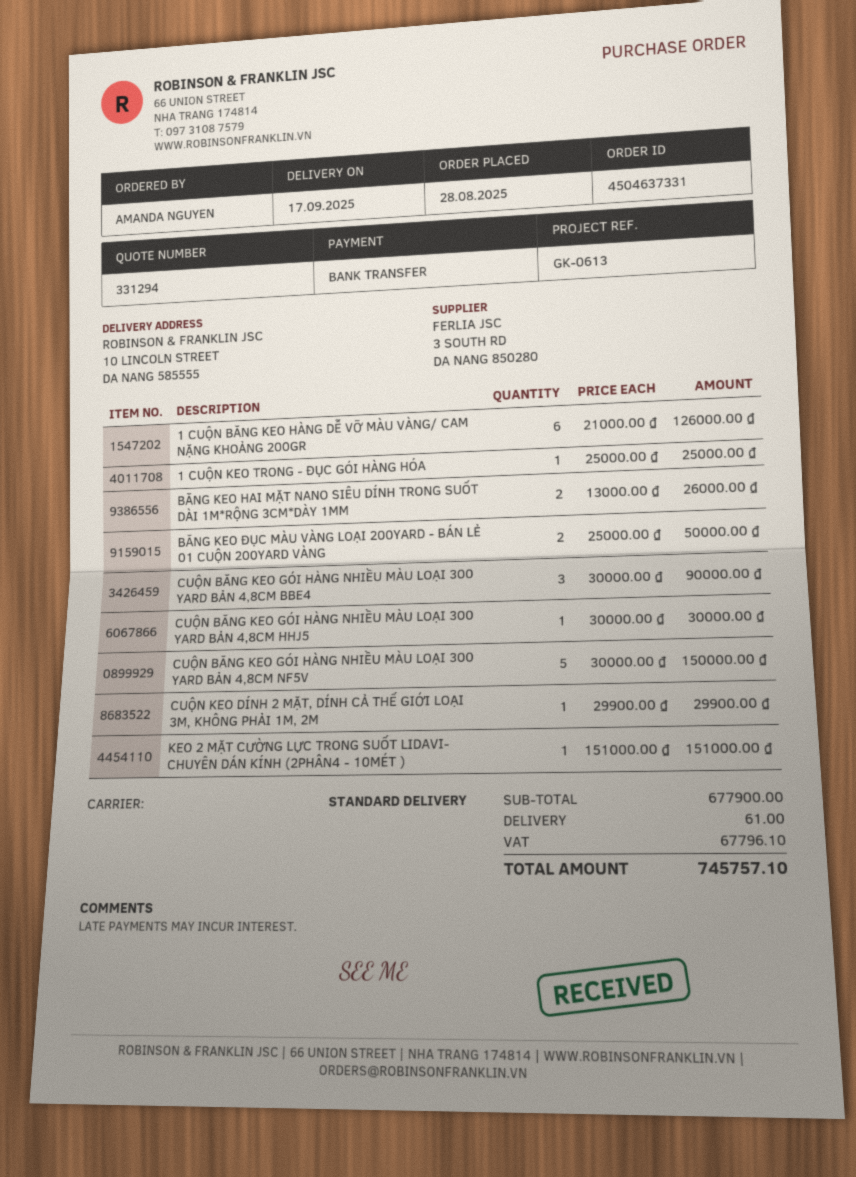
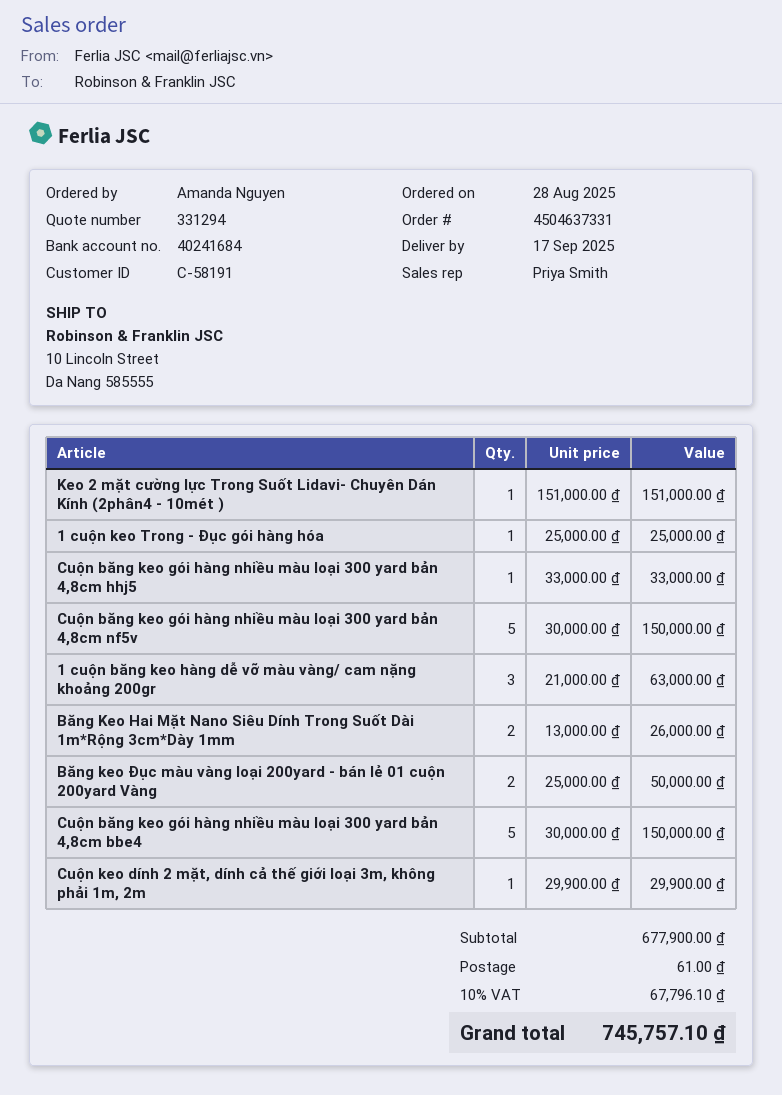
1 CUỘN BĂNG KEO HÀNG DỄ VỠ MÀU VÀNG/ CAM NẶNG KHOẢNG 200GR: 6 x 21000.00 = 126000.00 -> 3 x 21000.00 = 63000.00
CUỘN BĂNG KEO GÓI HÀNG NHIỀU MÀU LOẠI 300 YARD BẢN 4,8CM BBE4: 3 x 30000.00 = 90000.00 -> 5 x 30000.00 = 150000.00
CUỘN BĂNG KEO GÓI HÀNG NHIỀU MÀU LOẠI 300 YARD BẢN 4,8CM HHJ5: 1 x 30000.00 = 30000.00 -> 1 x 33000.00 = 33000.00

